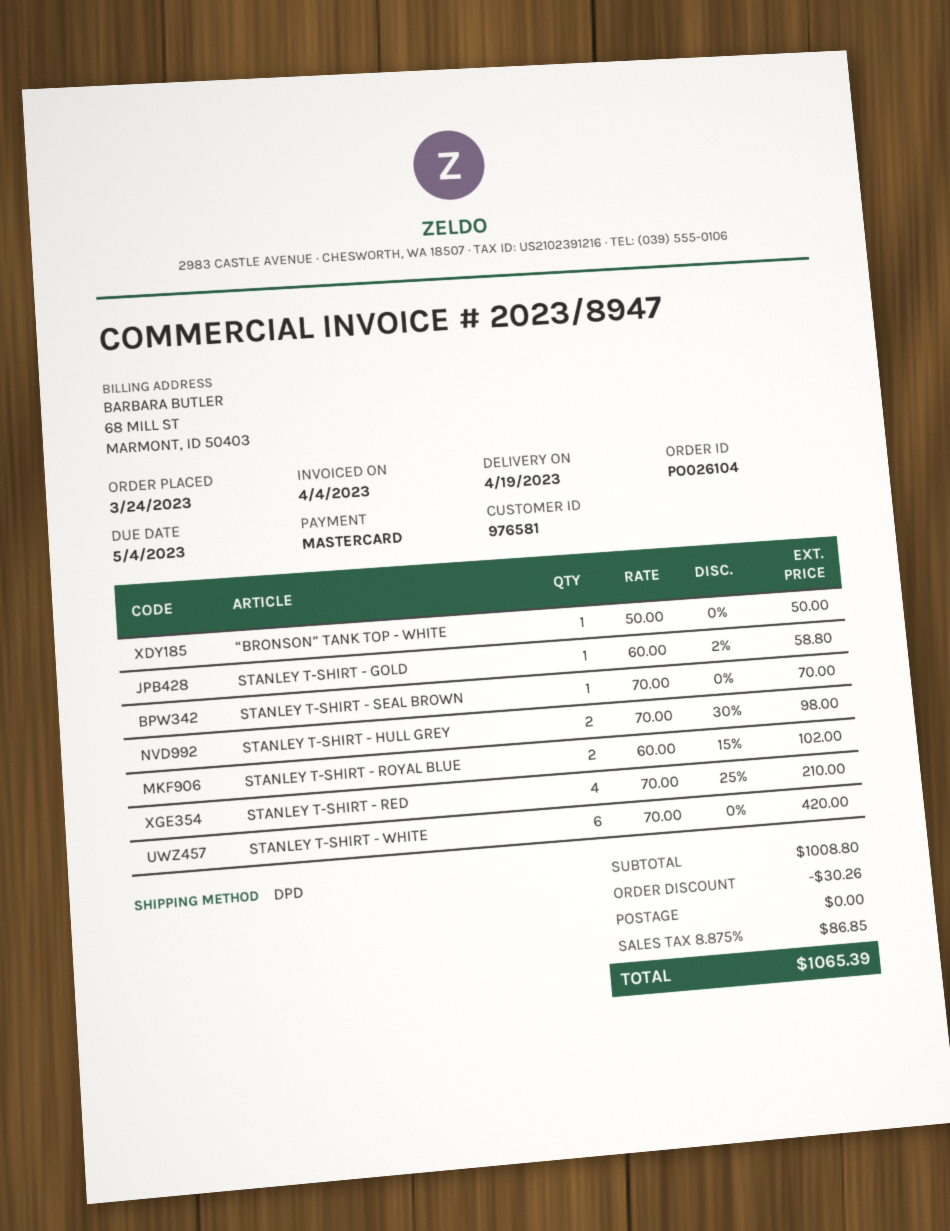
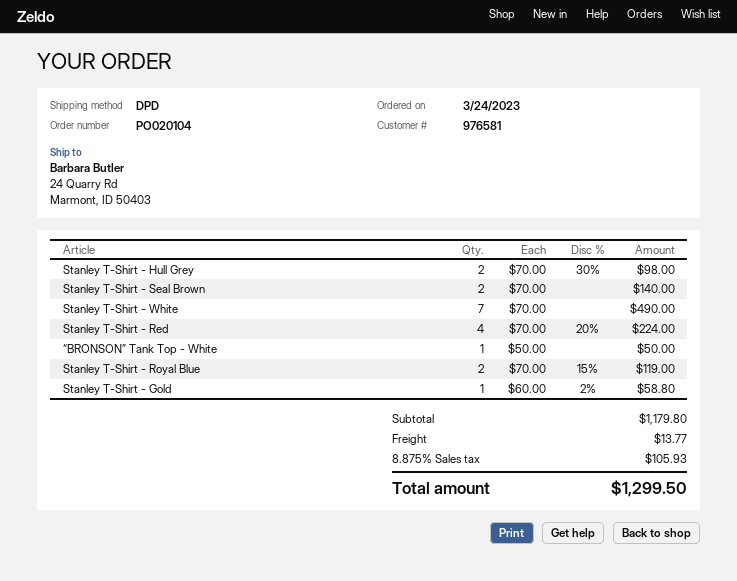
order number: PO026104 -> PO020104
STANLEY T-SHIRT - SEAL BROWN: 1 x 70.00 = 70.00 -> 2 x 70.00 = 140.00
STANLEY T-SHIRT - ROYAL BLUE: 2 x 60.00 - 15% = 102.00 -> 2 x 70.00 - 15% = 119.00
STANLEY T-SHIRT - RED: 4 x 70.00 - 25% = 210.00 -> 4 x 70.00 - 20% = 224.00
STANLEY T-SHIRT - WHITE: 6 x 70.00 = 420.00 -> 7 x 70.00 = 490.00
subtotal: 1008.80 -> 1179.80
discount: 30.26 -> none
shipping: 0.00 -> 13.77
tax: 8.875% = 86.85 -> 8.875% = 105.93
total: 1065.39 -> 1299.50

